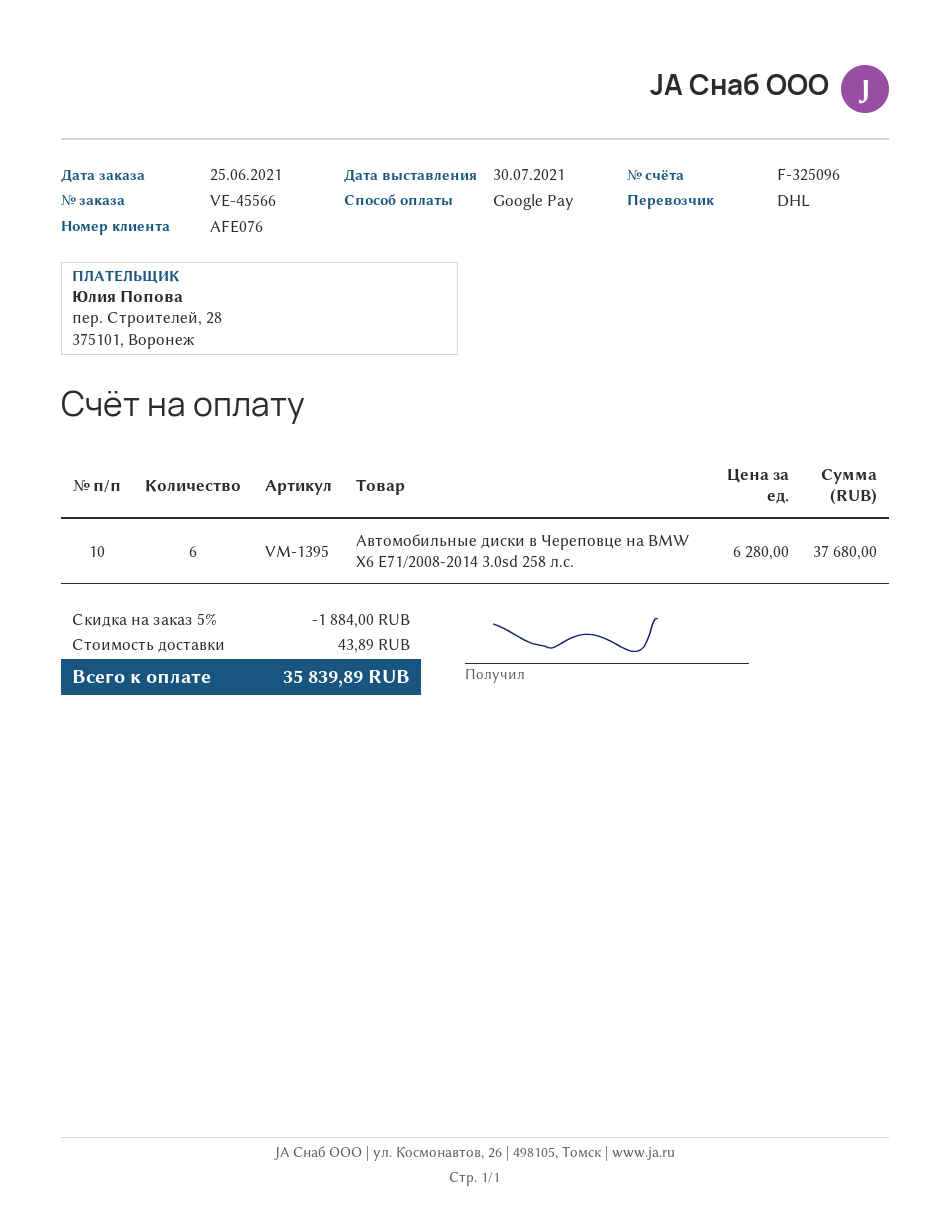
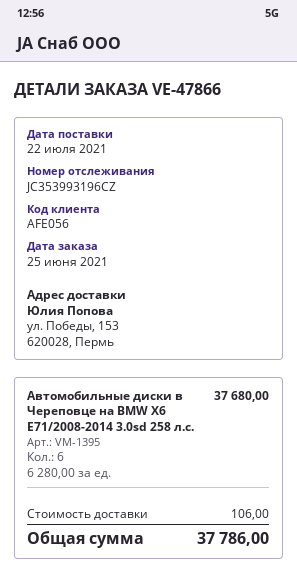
order number: VE-45566 -> VE-47866
customer number: AFE076 -> AFE056
discount: 5% = 1884.00 -> none
shipping: 43.89 -> 106.00
total: 35839.89 -> 37786.00

